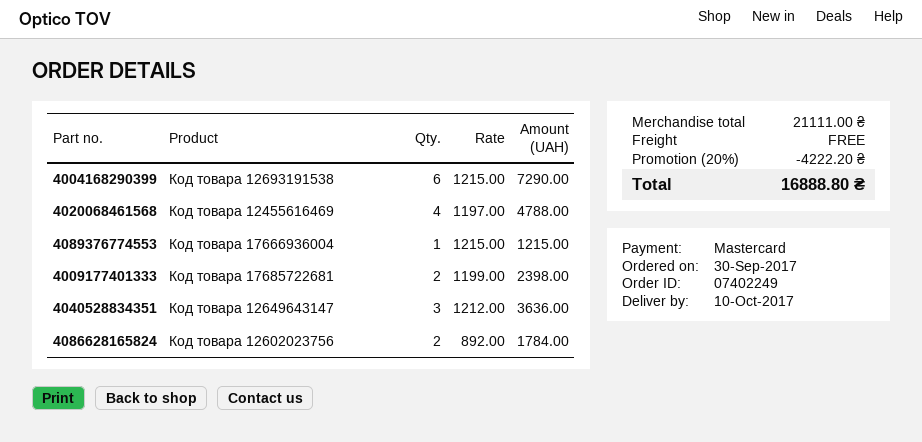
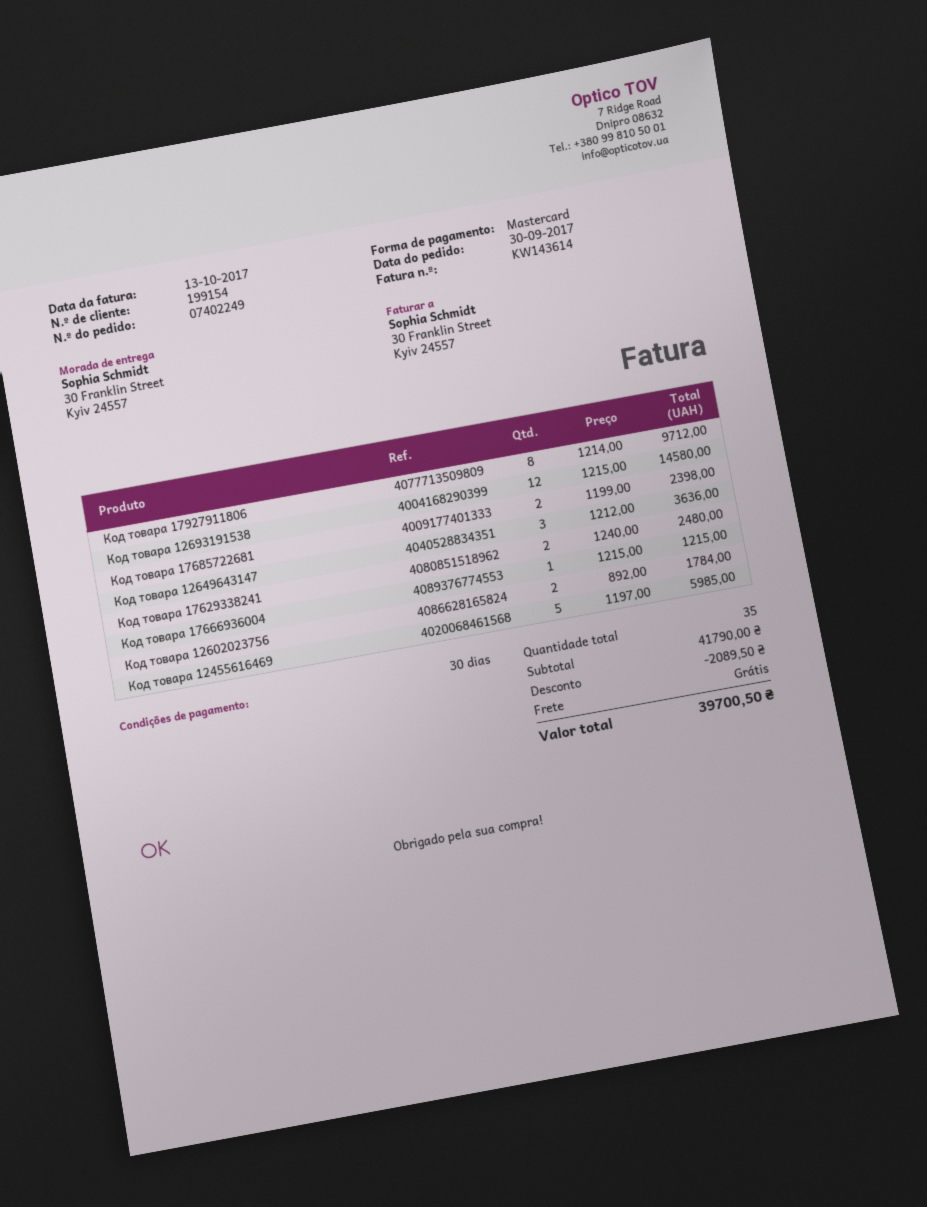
Код товара 12693191538: 6 x 1215.00 = 7290.00 -> 12 x 1215.00 = 14580.00
Код товара 12455616469: 4 x 1197.00 = 4788.00 -> 5 x 1197.00 = 5985.00
Код товара 17927911806: none -> 8 x 1214.00 = 9712.00
Код товара 17629338241: none -> 2 x 1240.00 = 2480.00
subtotal: 21111.00 -> 41790.00
discount: 4222.20 -> 2089.50
total: 16888.80 -> 39700.50

